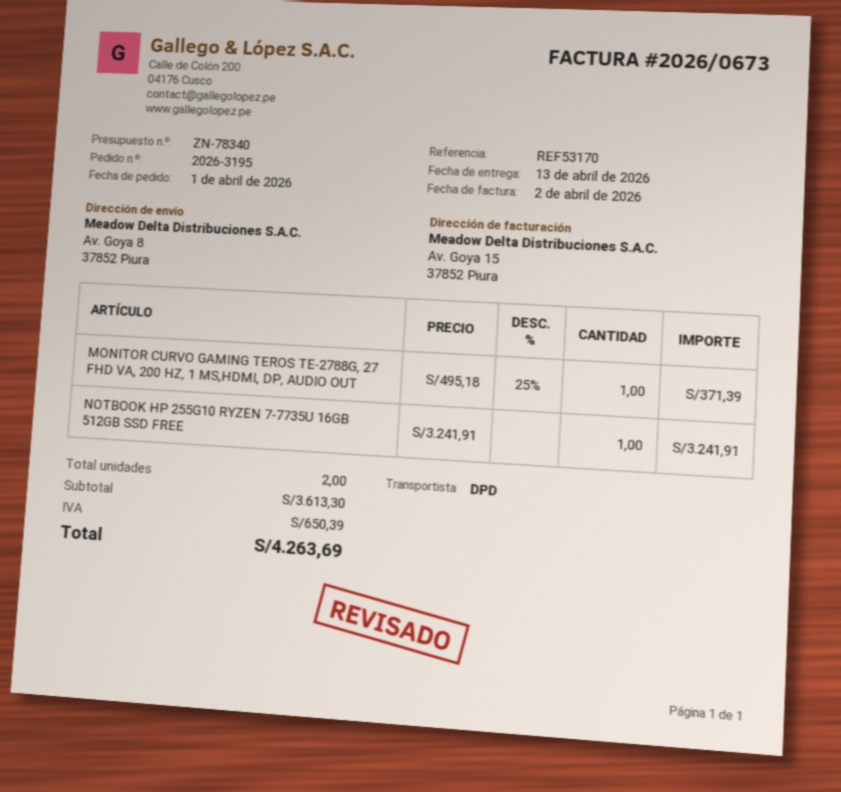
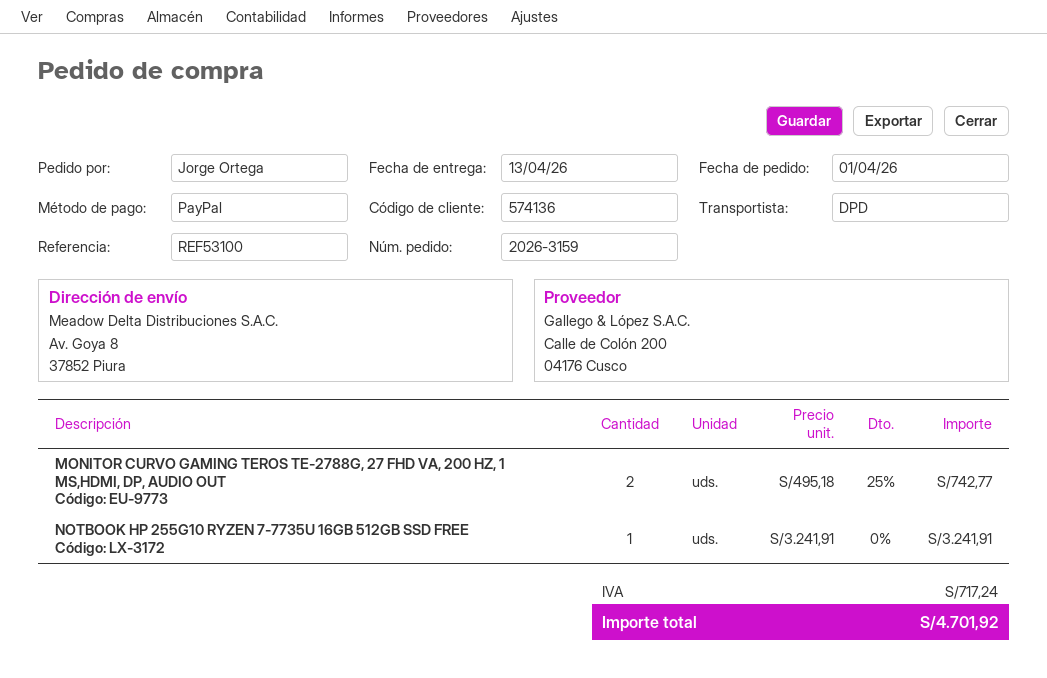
order number: 2026-3195 -> 2026-3159
reference: REF53170 -> REF53100
MONITOR CURVO GAMING TEROS TE-2788G, 27 FHD VA, 200 HZ, 1 MS,HDMI, DP, AUDIO OUT: 1 x 495.18 - 25% = 371.39 -> 2 x 495.18 - 25% = 742.77
tax: 650.39 -> 717.24
total: 4263.69 -> 4701.92

